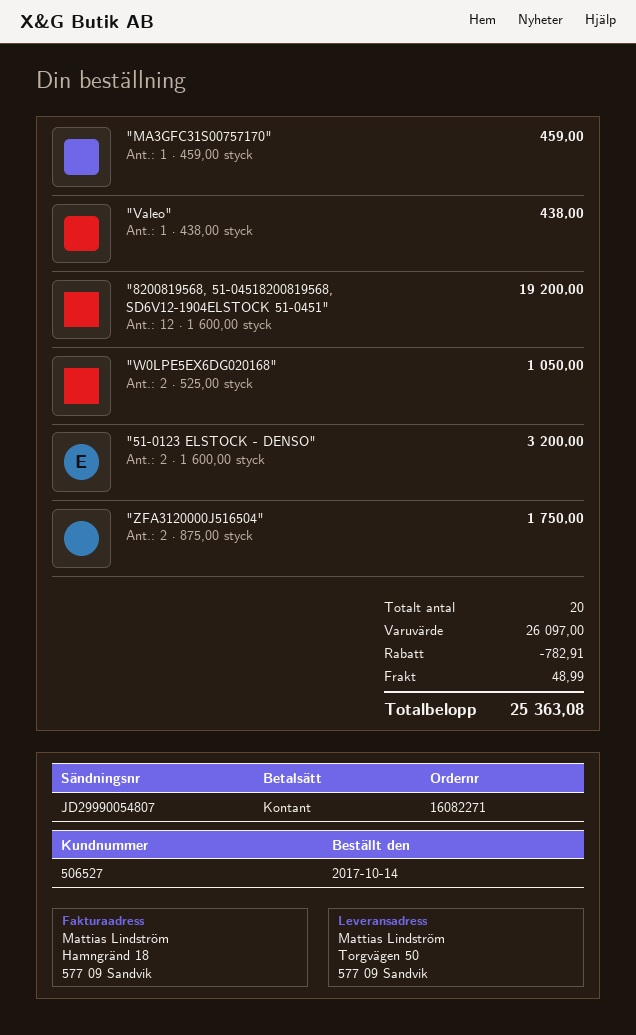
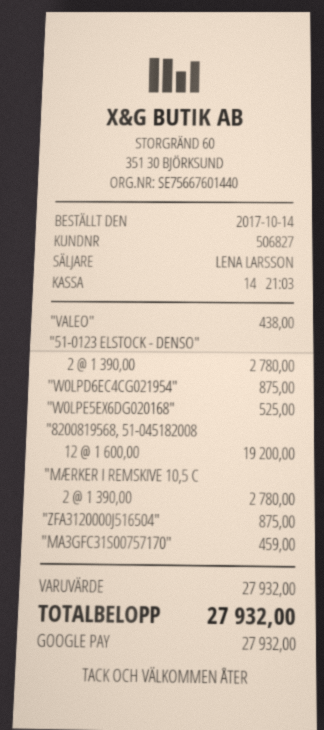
customer number: 506527 -> 506827
payment method: cash -> Google Pay
"W0LPE5EX6DG020168": 2 x 525.00 = 1050.00 -> 1 x 525.00 = 525.00
"51-0123 ELSTOCK - DENSO": 2 x 1600.00 = 3200.00 -> 2 x 1390.00 = 2780.00
"ZFA3120000J516504": 2 x 875.00 = 1750.00 -> 1 x 875.00 = 875.00
"W0LPD6EC4CG021954": none -> 1 x 875.00 = 875.00
"MÆRKER I REMSKIVE 10,5 C: none -> 2 x 1390.00 = 2780.00
subtotal: 26097.00 -> 27932.00
discount: 782.91 -> none
shipping: 48.99 -> none
total: 25363.08 -> 27932.00

